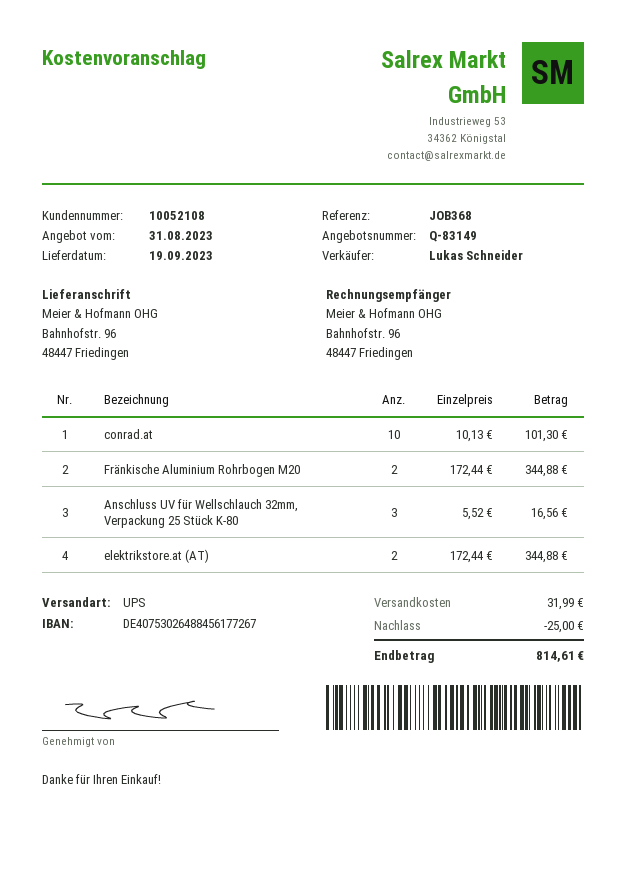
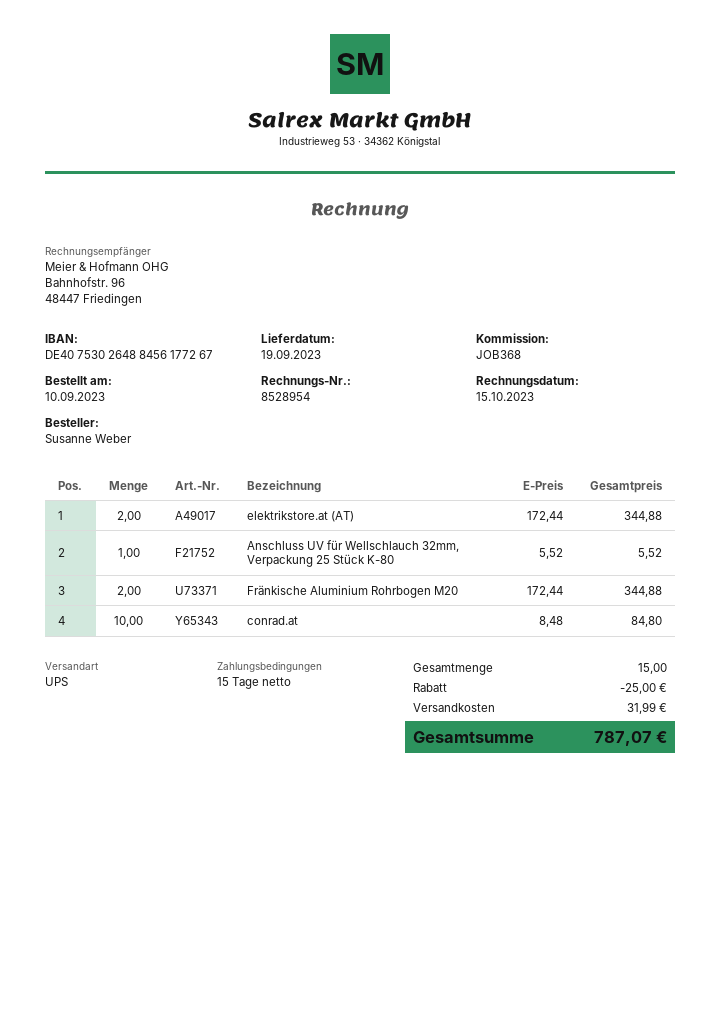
conrad.at: 10 x 10.13 = 101.30 -> 10 x 8.48 = 84.80
Anschluss UV für Wellschlauch 32mm, Verpackung 25 Stück K-80: 3 x 5.52 = 16.56 -> 1 x 5.52 = 5.52
total: 814.61 -> 787.07

